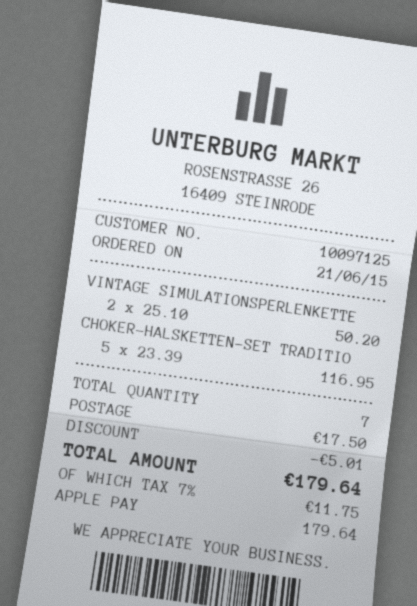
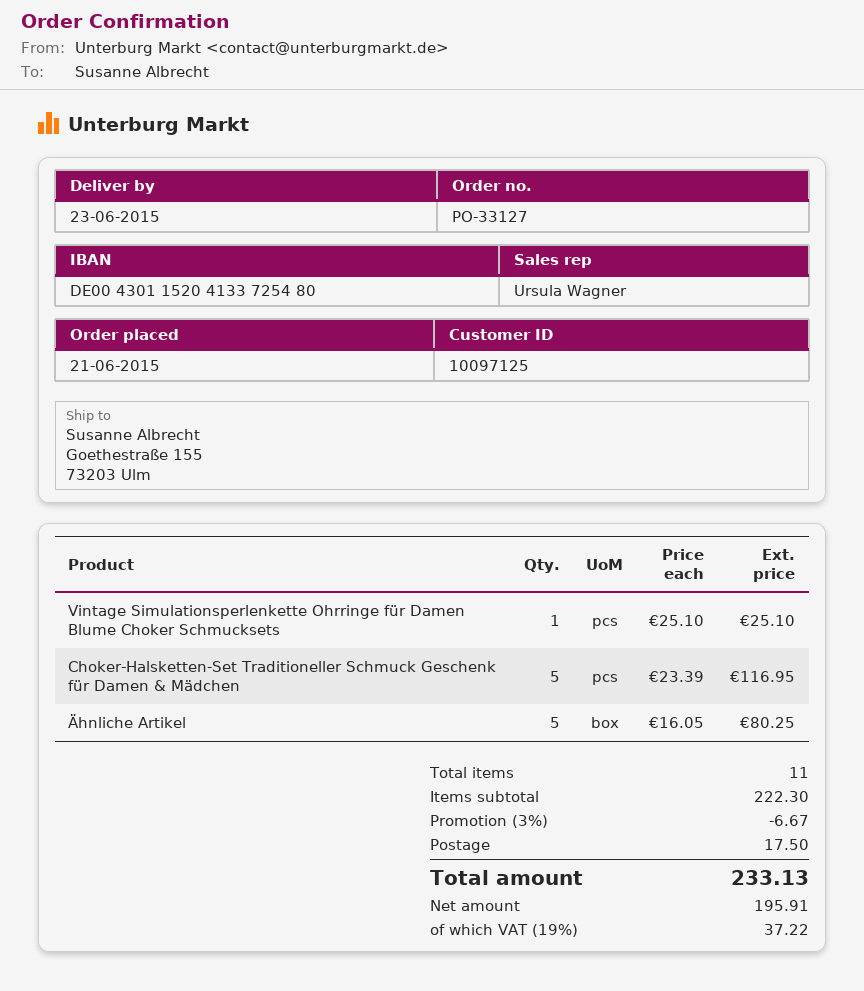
VINTAGE SIMULATIONSPERLENKETTE: 2 x 25.10 = 50.20 -> 1 x 25.10 = 25.10
Ähnliche Artikel: none -> 5 x 16.05 = 80.25
total quantity: 7 -> 11
discount: 5.01 -> 6.67
tax: 7% = 11.75 -> 19% = 37.22
total: 179.64 -> 233.13

